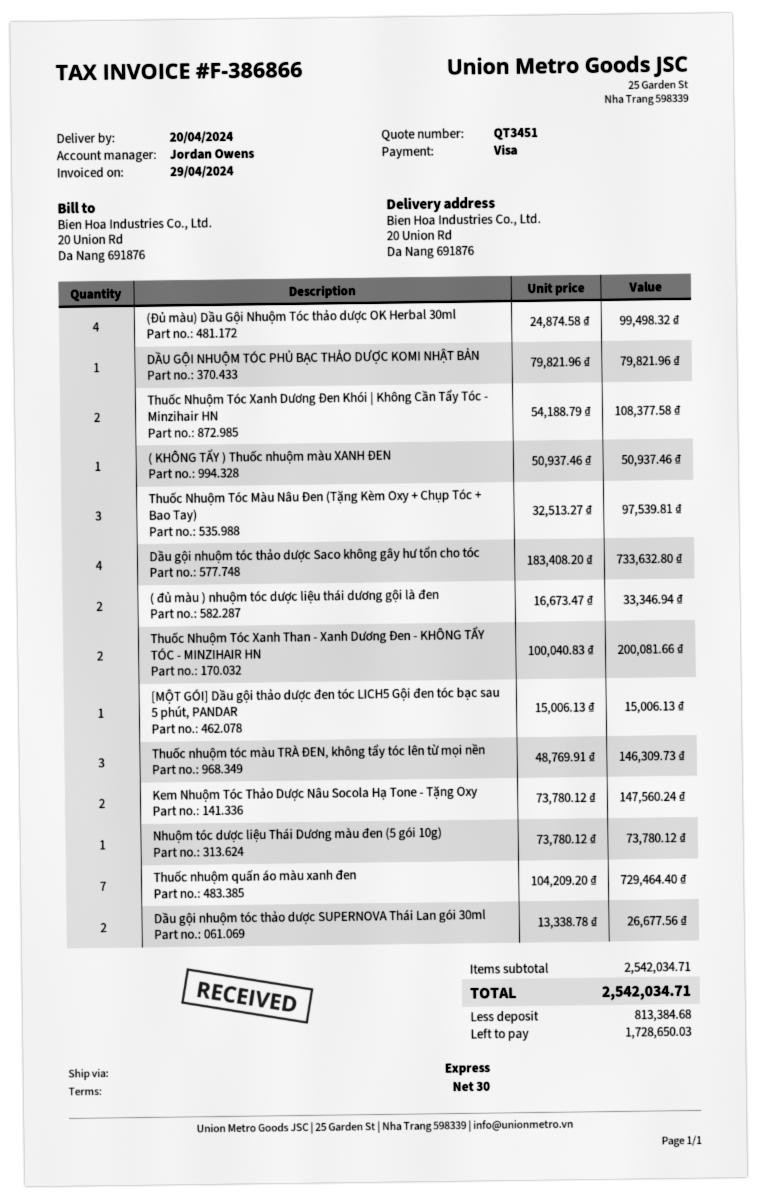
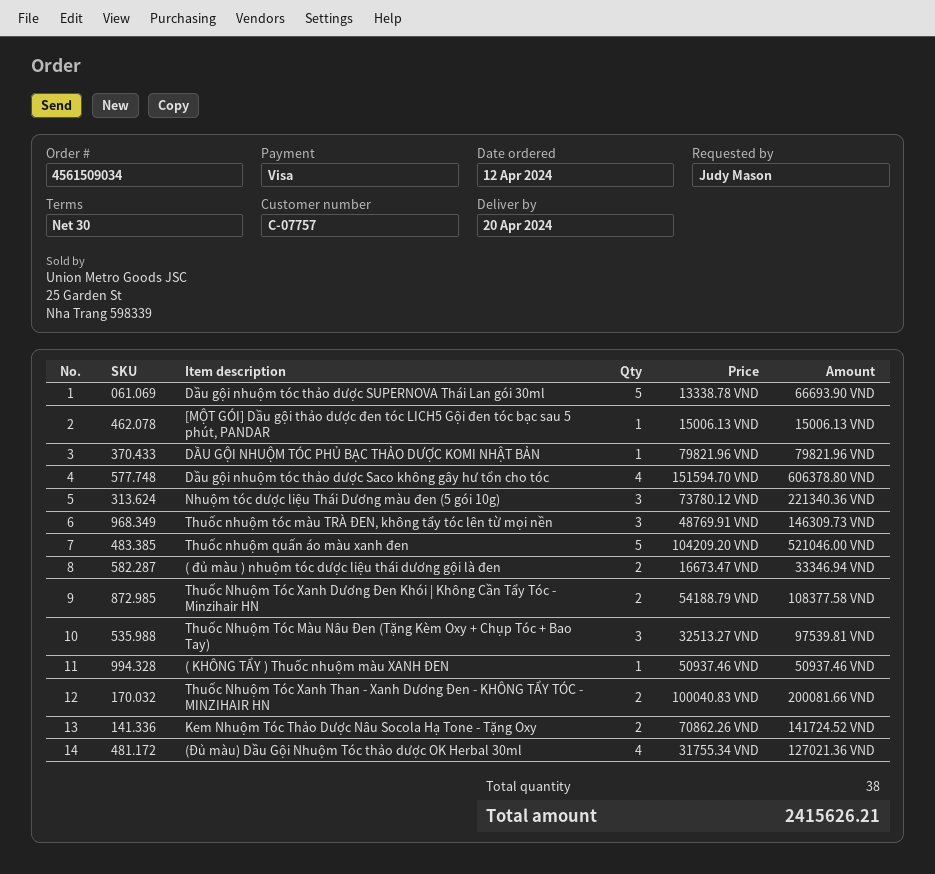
(Đủ màu) Dầu Gội Nhuộm Tóc thảo dược OK Herbal 30ml: 4 x 24874.58 = 99498.32 -> 4 x 31755.34 = 127021.36
Dầu gội nhuộm tóc thảo dược Saco không gây hư tổn cho tóc: 4 x 183408.20 = 733632.80 -> 4 x 151594.70 = 606378.80
Kem Nhuộm Tóc Thảo Dược Nâu Socola Hạ Tone - Tặng Oxy: 2 x 73780.12 = 147560.24 -> 2 x 70862.26 = 141724.52
Nhuộm tóc dược liệu Thái Dương màu đen (5 gói 10g): 1 x 73780.12 = 73780.12 -> 3 x 73780.12 = 221340.36
Thuốc nhuộm quấn áo màu xanh đen: 7 x 104209.20 = 729464.40 -> 5 x 104209.20 = 521046.00
Dầu gội nhuộm tóc thảo dược SUPERNOVA Thái Lan gói 30ml: 2 x 13338.78 = 26677.56 -> 5 x 13338.78 = 66693.90
total: 2542034.71 -> 2415626.21

